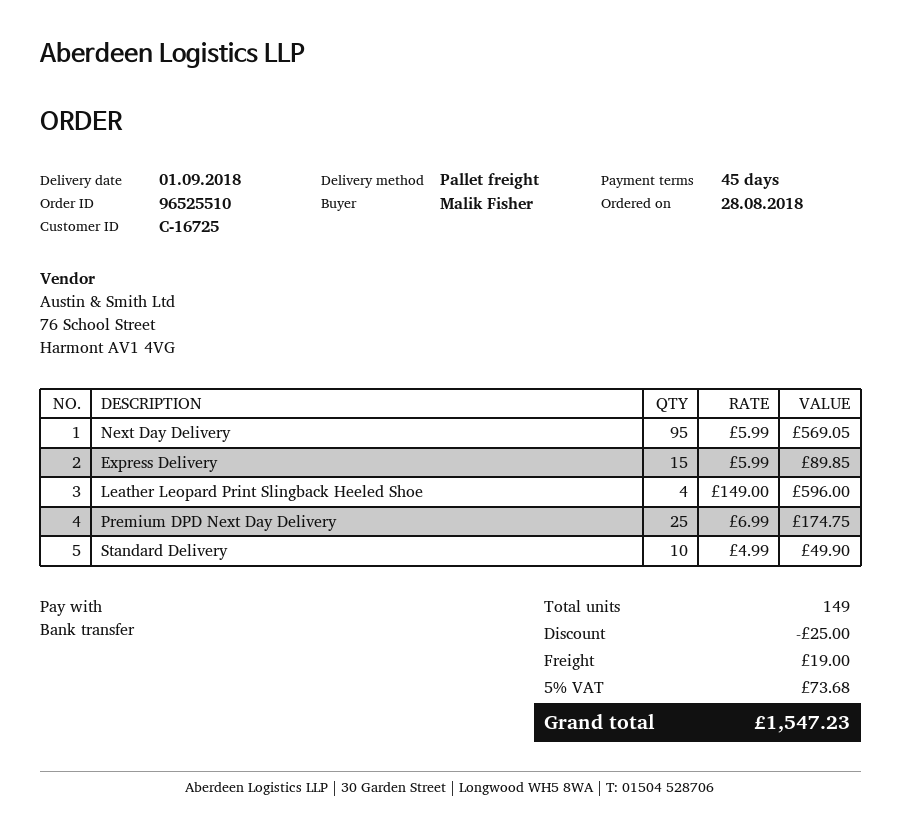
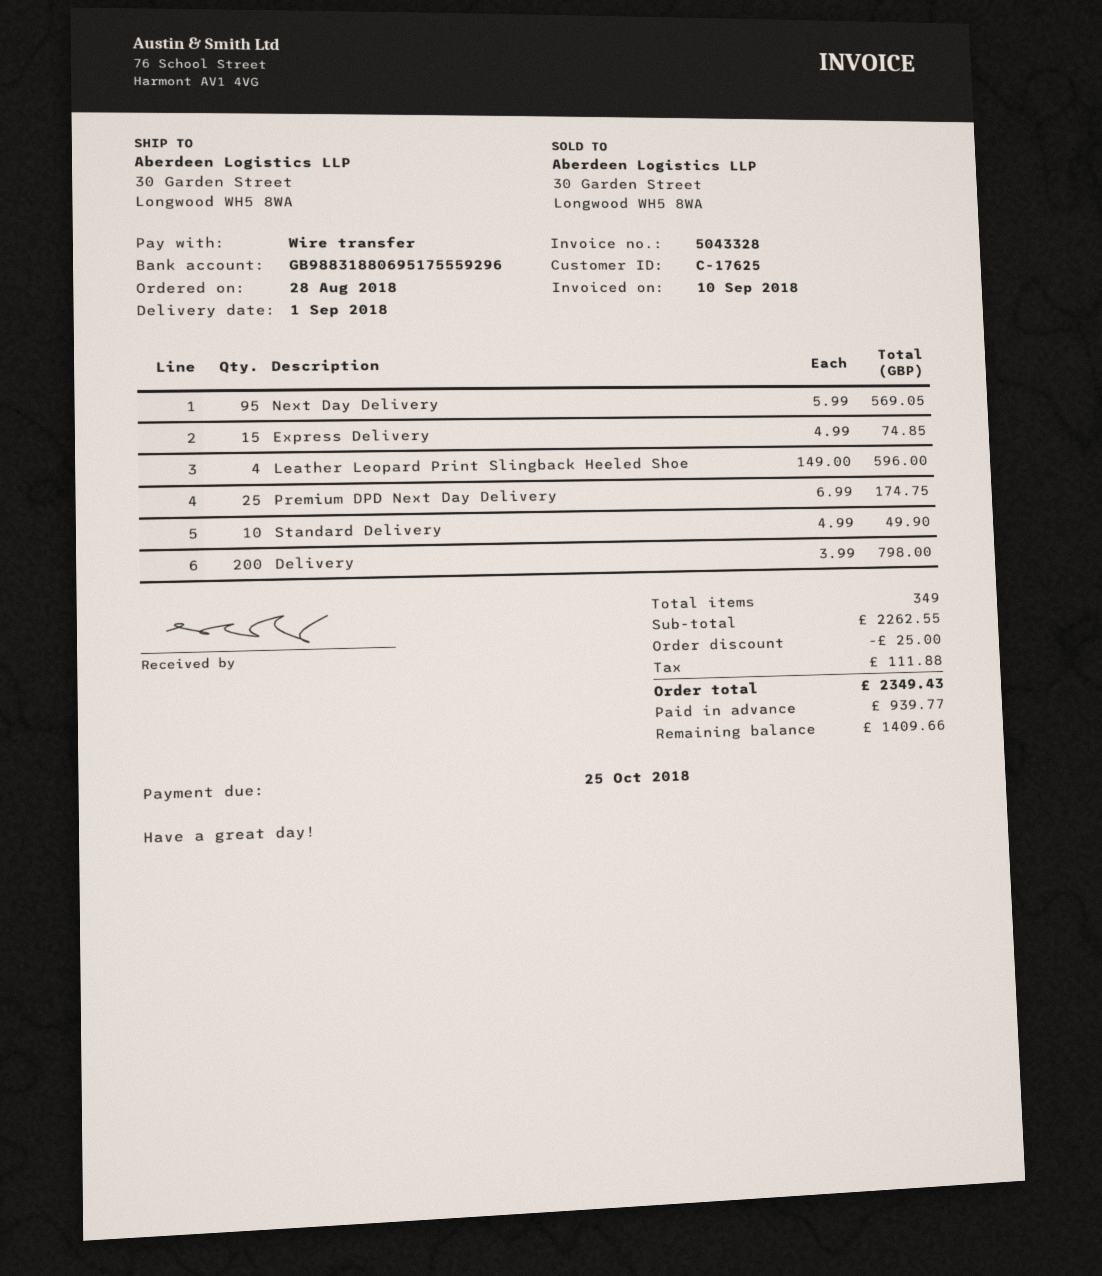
customer number: C-16725 -> C-17625
Express Delivery: 15 x 5.99 = 89.85 -> 15 x 4.99 = 74.85
Delivery: none -> 200 x 3.99 = 798.00
total quantity: 149 -> 349
shipping: 19.00 -> none
tax: 73.68 -> 111.88
total: 1547.23 -> 2349.43

